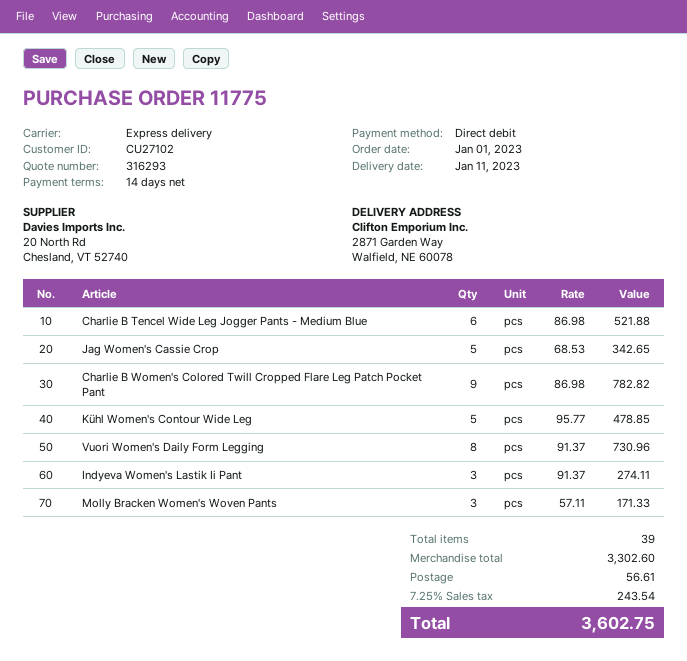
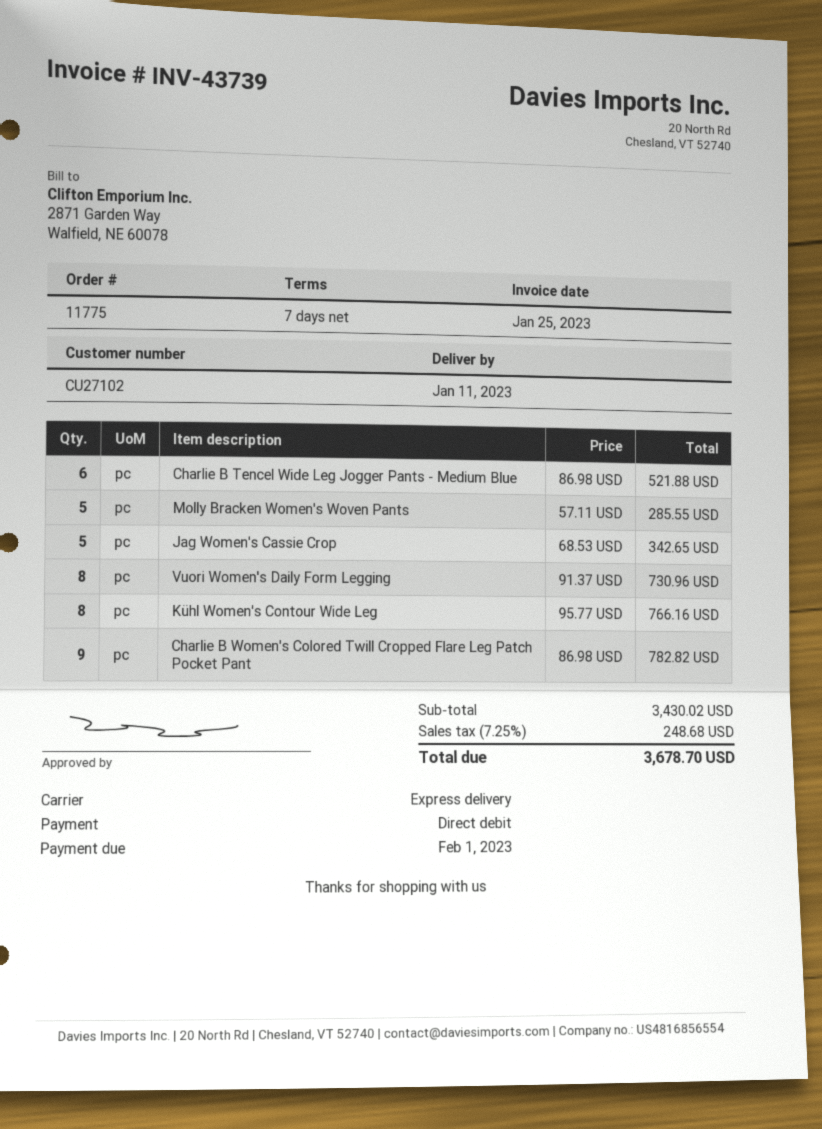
payment terms: 14 days -> 7 days
Kühl Women's Contour Wide Leg: 5 x 95.77 = 478.85 -> 8 x 95.77 = 766.16
Indyeva Women's Lastik Ii Pant: 3 x 91.37 = 274.11 -> none
Molly Bracken Women's Woven Pants: 3 x 57.11 = 171.33 -> 5 x 57.11 = 285.55
subtotal: 3302.60 -> 3430.02
shipping: 56.61 -> none
tax: 7.25% = 243.54 -> 7.25% = 248.68
total: 3602.75 -> 3678.70

